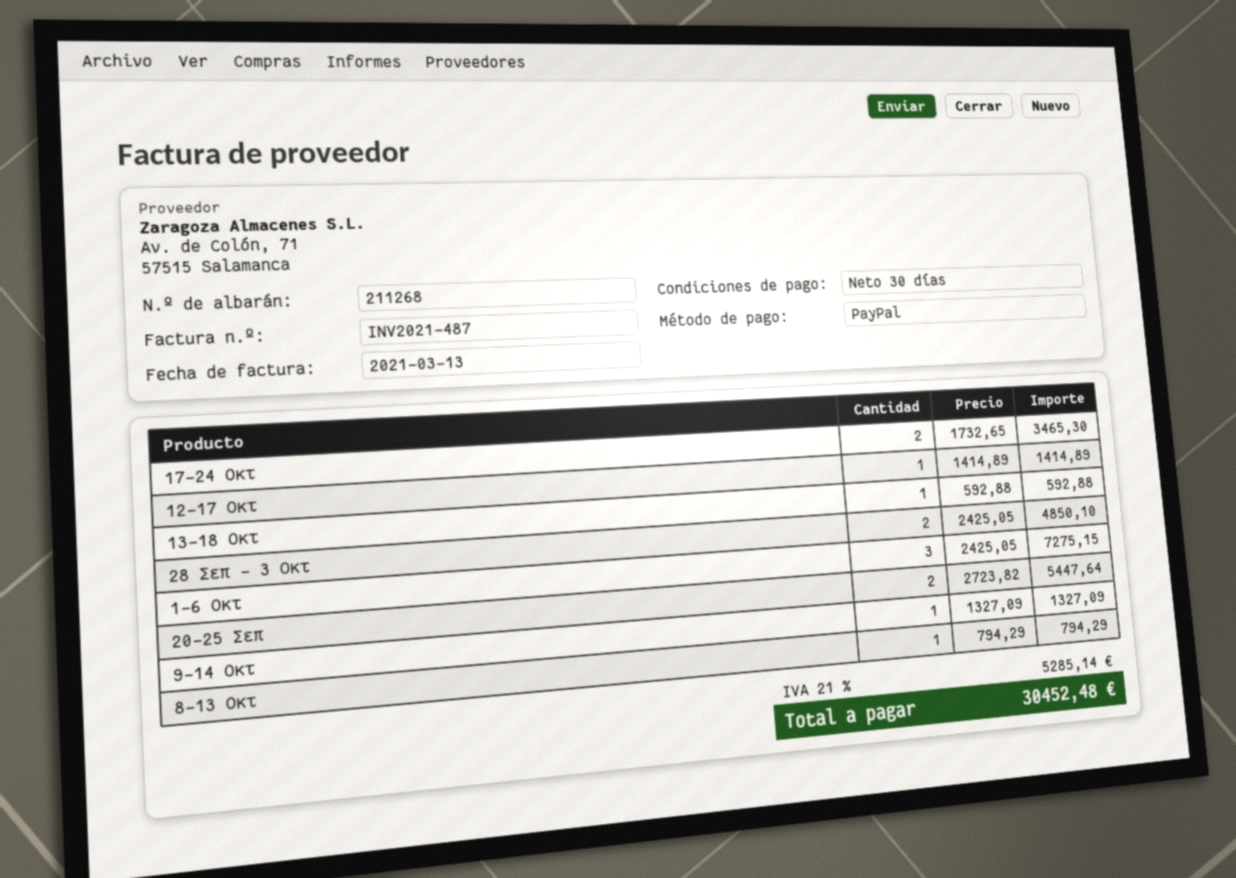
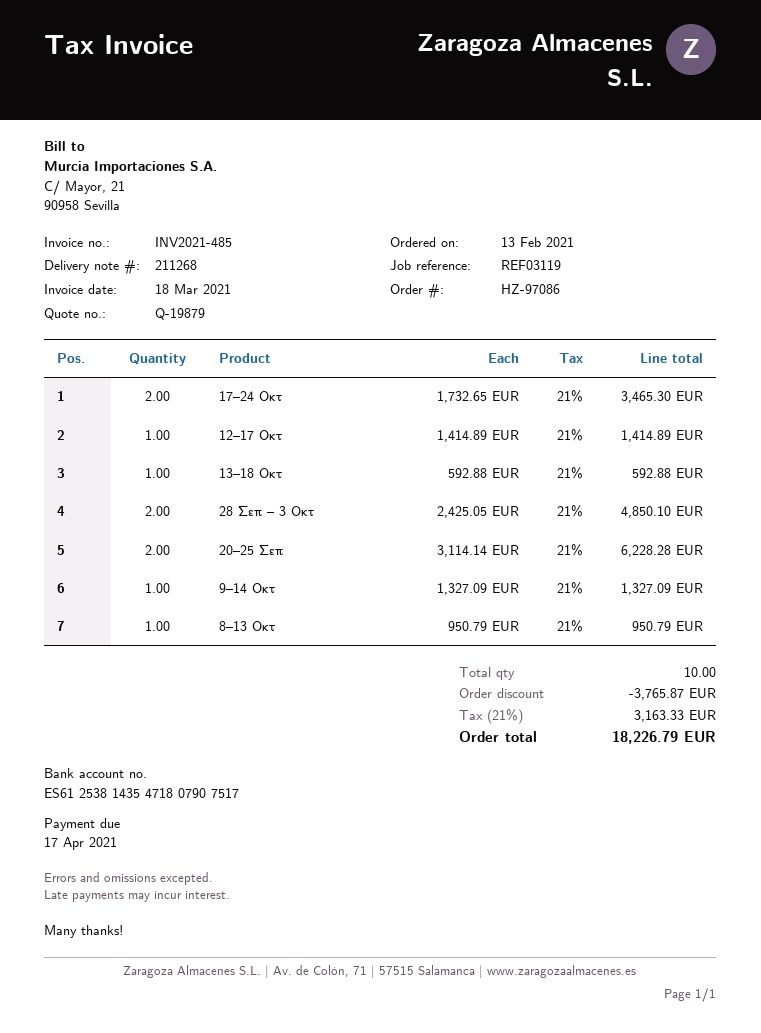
invoice number: INV2021-487 -> INV2021-485
invoice date: 2021-03-13 -> 2021-03-18
1–6 Οκτ: 3 x 2425.05 = 7275.15 -> none
20–25 Σεπ: 2 x 2723.82 = 5447.64 -> 2 x 3114.14 = 6228.28
8–13 Οκτ: 1 x 794.29 = 794.29 -> 1 x 950.79 = 950.79
discount: none -> 3765.87
tax: 21% = 5285.14 -> 21% = 3163.33
total: 30452.48 -> 18226.79

